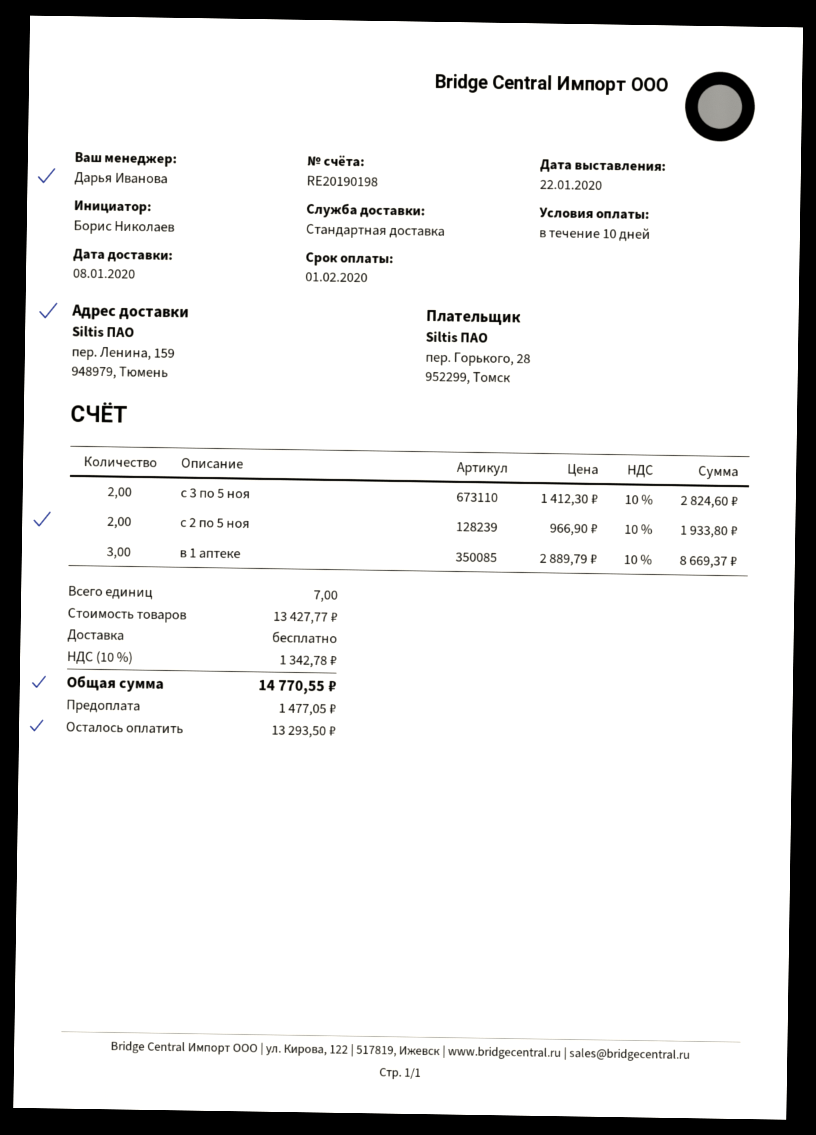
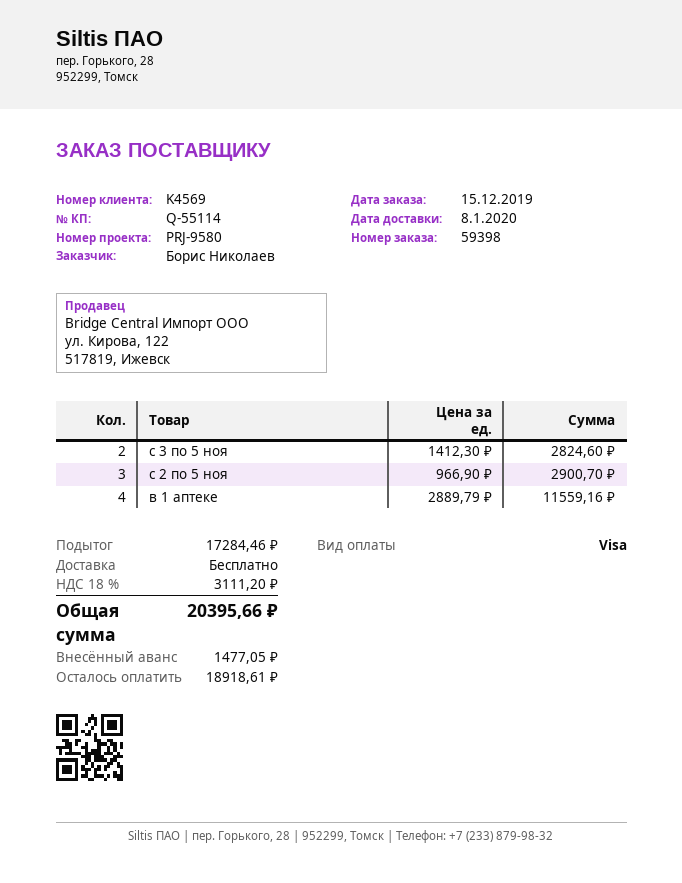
с 2 по 5 ноя: 2 x 966.90 = 1933.80 -> 3 x 966.90 = 2900.70
в 1 аптеке: 3 x 2889.79 = 8669.37 -> 4 x 2889.79 = 11559.16
subtotal: 13427.77 -> 17284.46
tax: 10% = 1342.78 -> 18% = 3111.20
total: 14770.55 -> 20395.66
balance: 13293.50 -> 18918.61

